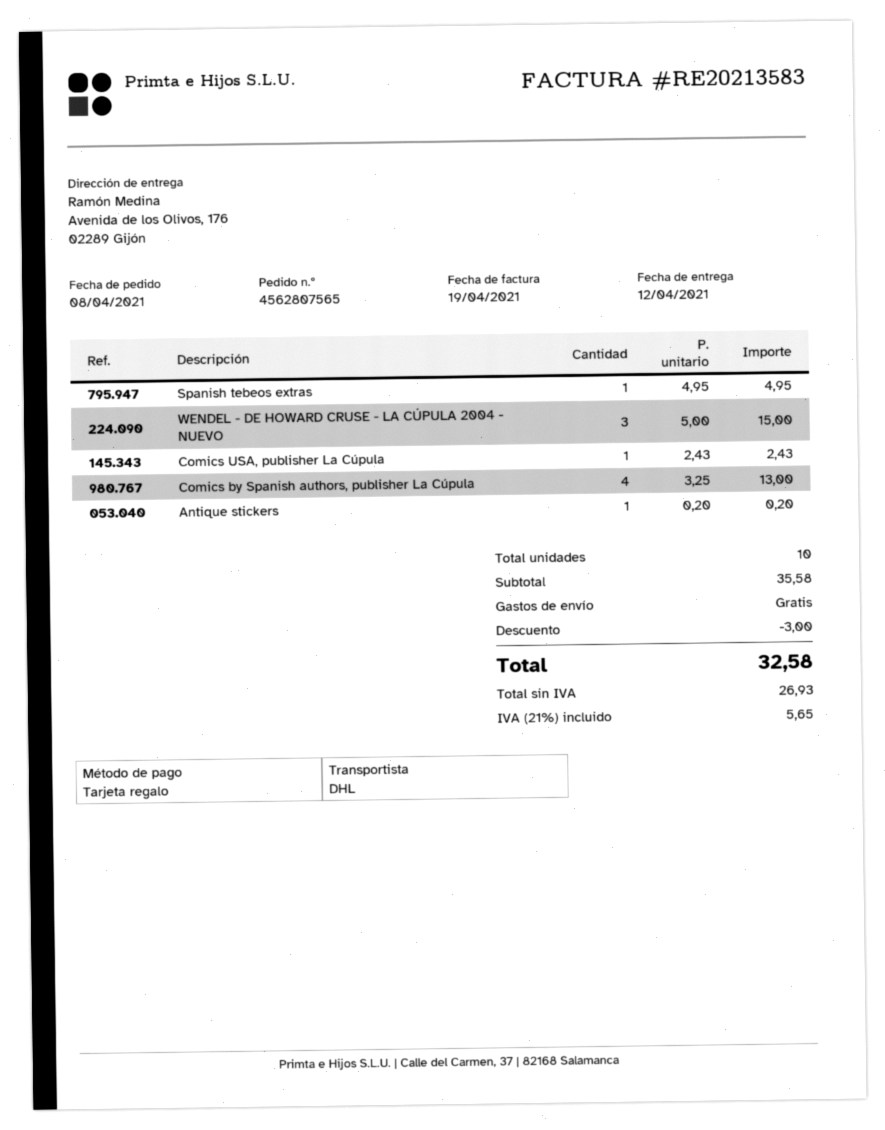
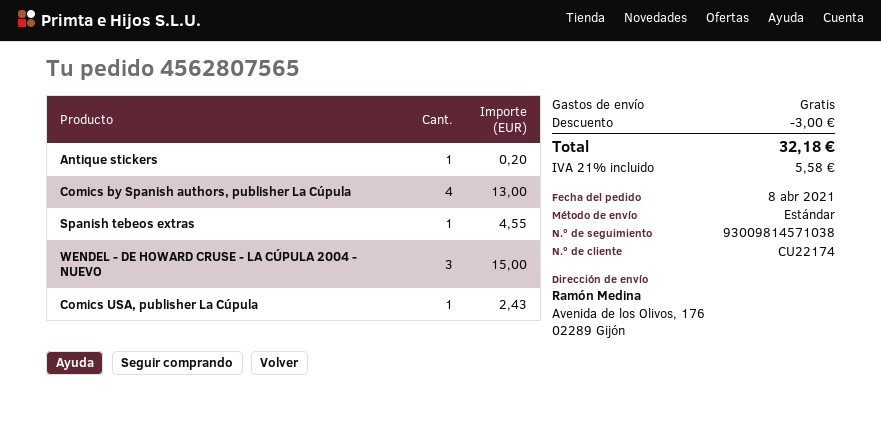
shipping method: DHL -> standard
Spanish tebeos extras: 1 for 4.95 -> 1 for 4.55
tax: 21% = 5.65 -> 21% = 5.58
total: 32.58 -> 32.18

